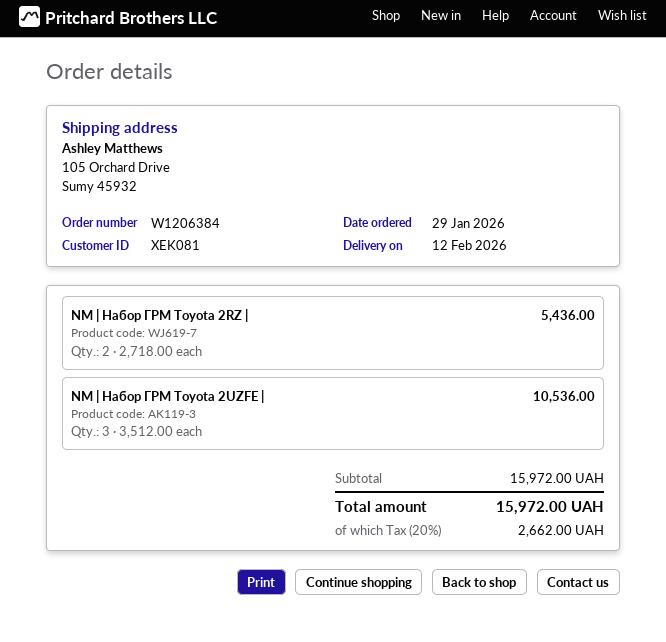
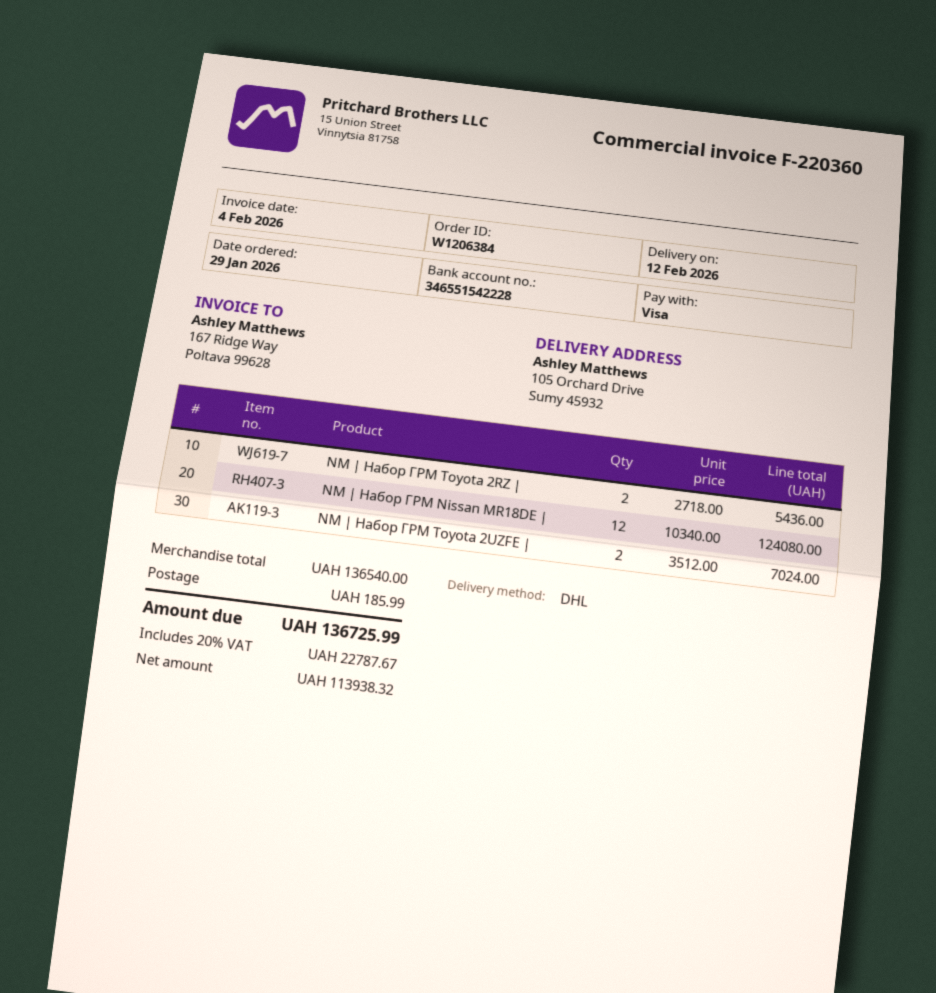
NM | Набор ГРМ Toyota 2UZFE |: 3 x 3512.00 = 10536.00 -> 2 x 3512.00 = 7024.00
NM | Набор ГРМ Nissan MR18DE |: none -> 12 x 10340.00 = 124080.00
subtotal: 15972.00 -> 136540.00
shipping: none -> 185.99
tax: 20% = 2662.00 -> 20% = 22787.67
total: 15972.00 -> 136725.99

